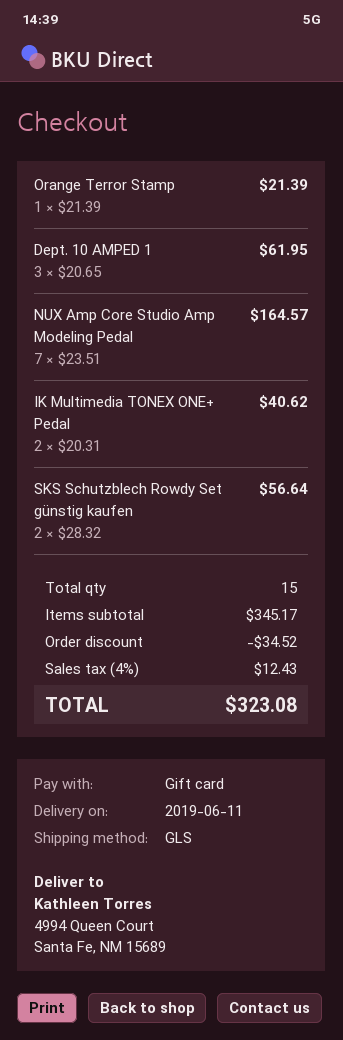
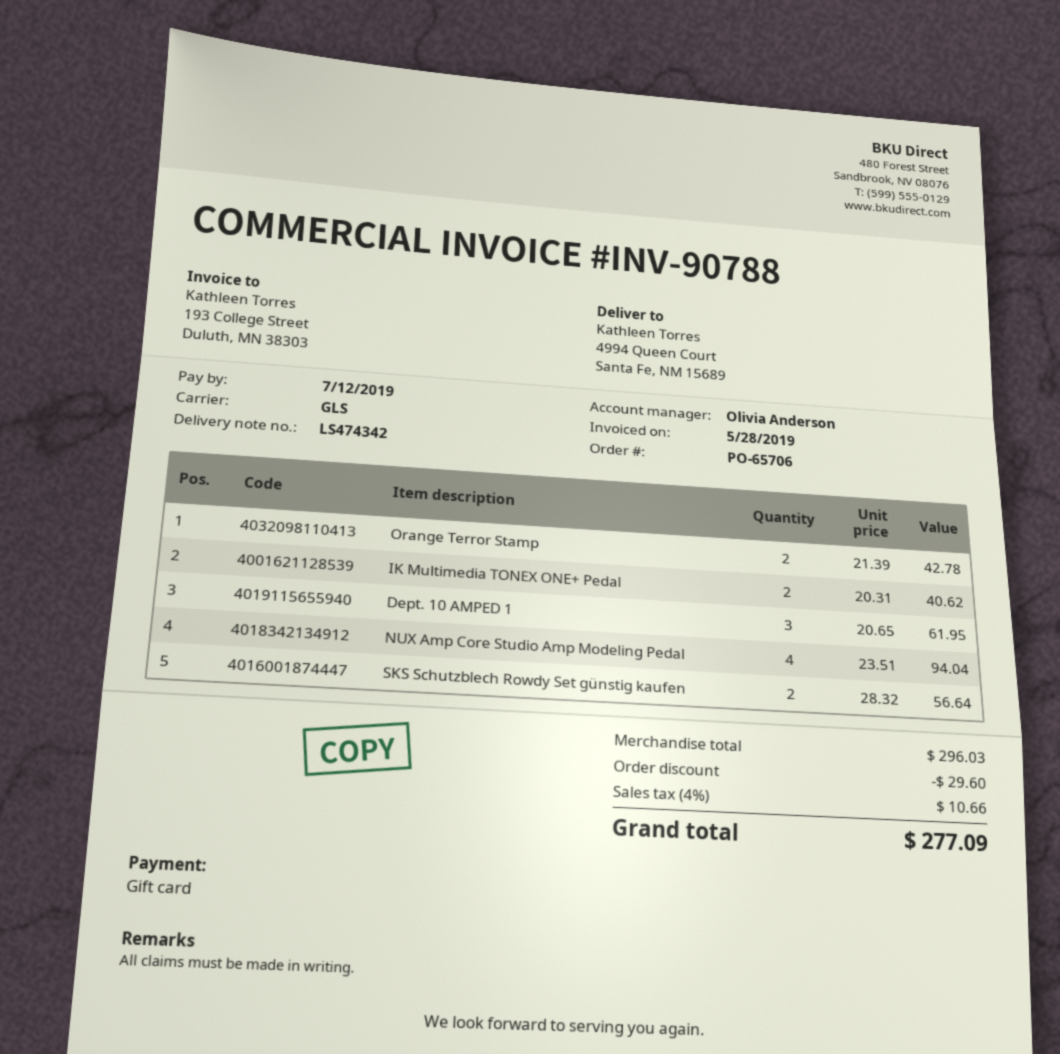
Orange Terror Stamp: 1 x 21.39 = 21.39 -> 2 x 21.39 = 42.78
NUX Amp Core Studio Amp Modeling Pedal: 7 x 23.51 = 164.57 -> 4 x 23.51 = 94.04
subtotal: 345.17 -> 296.03
discount: 34.52 -> 29.60
tax: 4% = 12.43 -> 4% = 10.66
total: 323.08 -> 277.09

